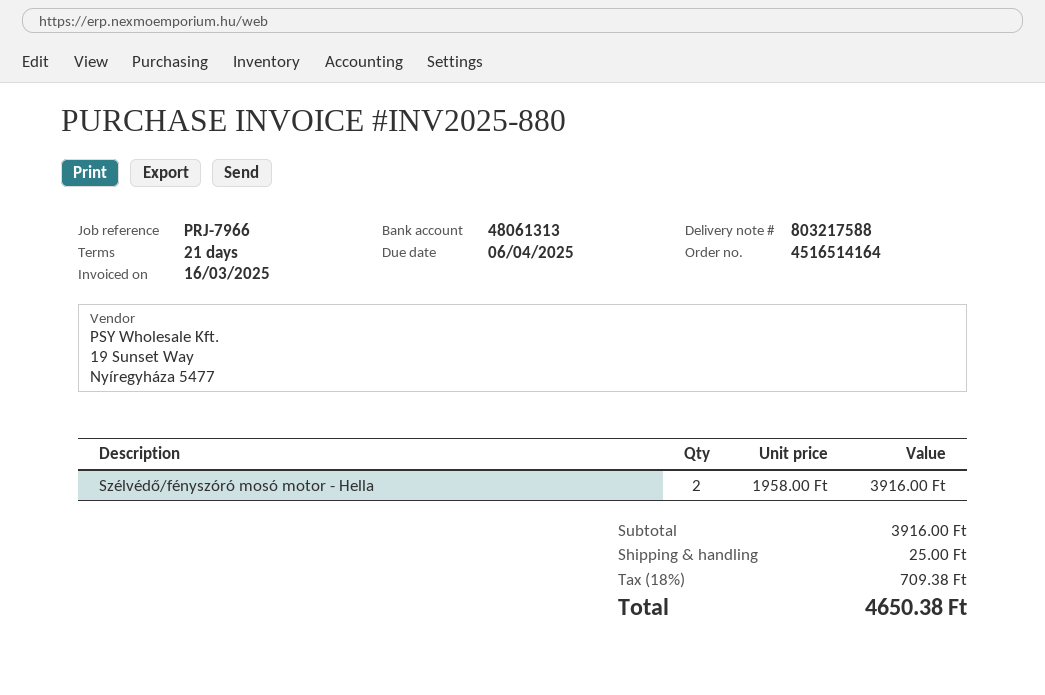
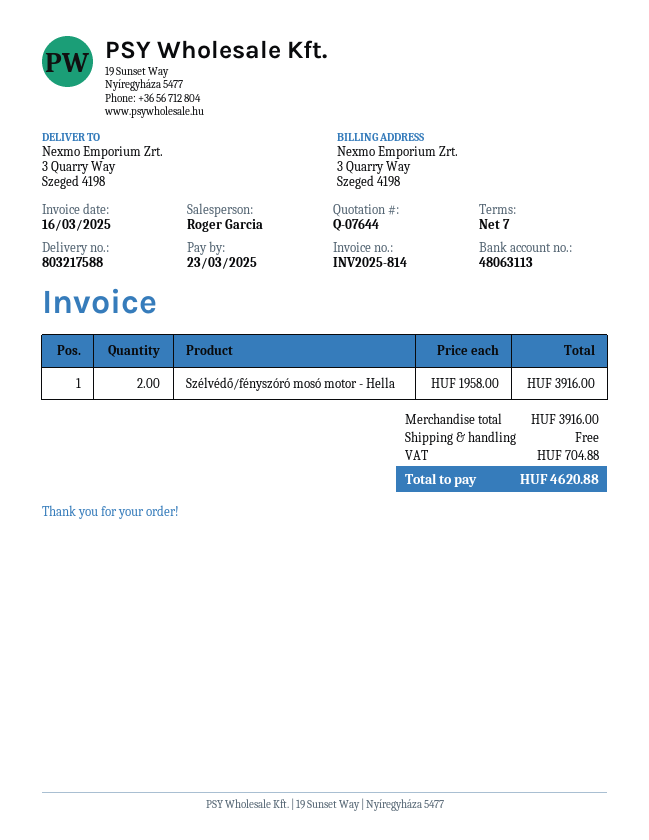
invoice number: INV2025-880 -> INV2025-814
payment terms: 21 days -> 7 days
due date: 2025-04-06 -> 2025-03-23
bank account: 48061313 -> 48063113
shipping: 25.00 -> 0.00
tax: 709.38 -> 704.88
total: 4650.38 -> 4620.88

